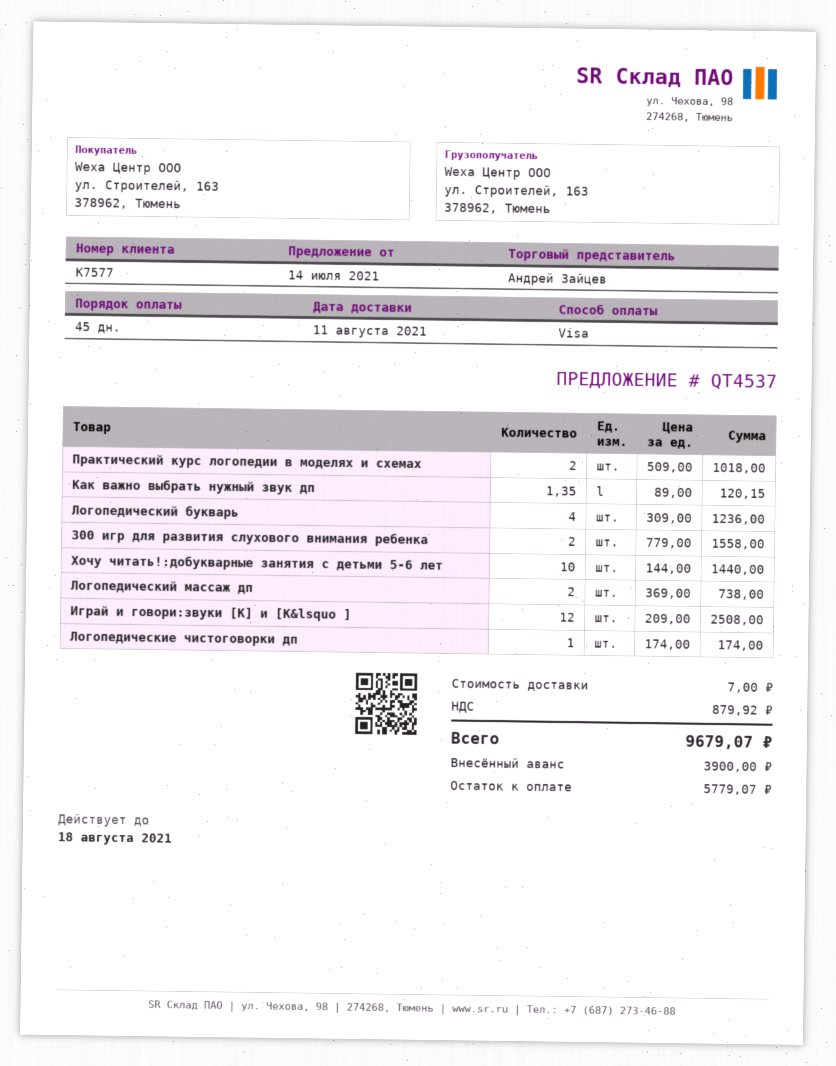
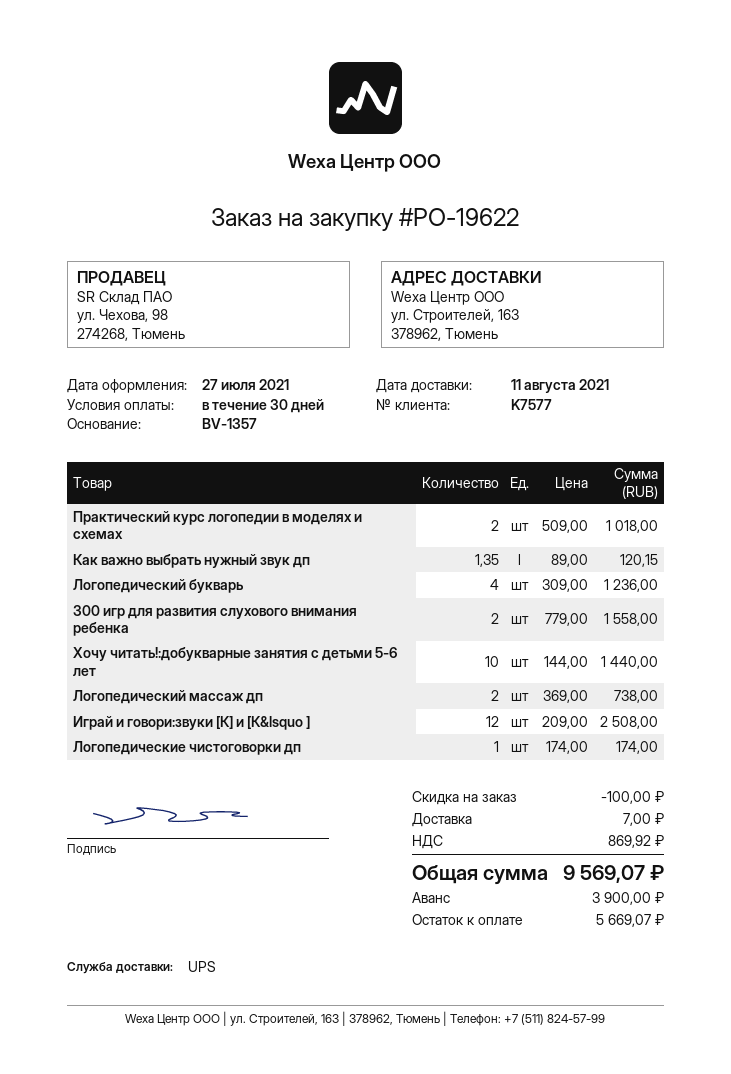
payment terms: 45 days -> 30 days
discount: none -> 100.00
tax: 879.92 -> 869.92
total: 9679.07 -> 9569.07
balance: 5779.07 -> 5669.07

